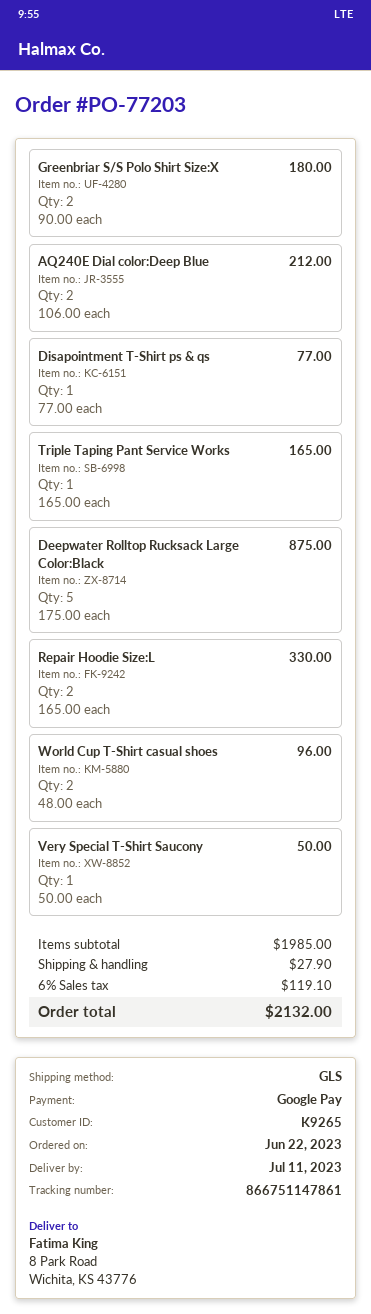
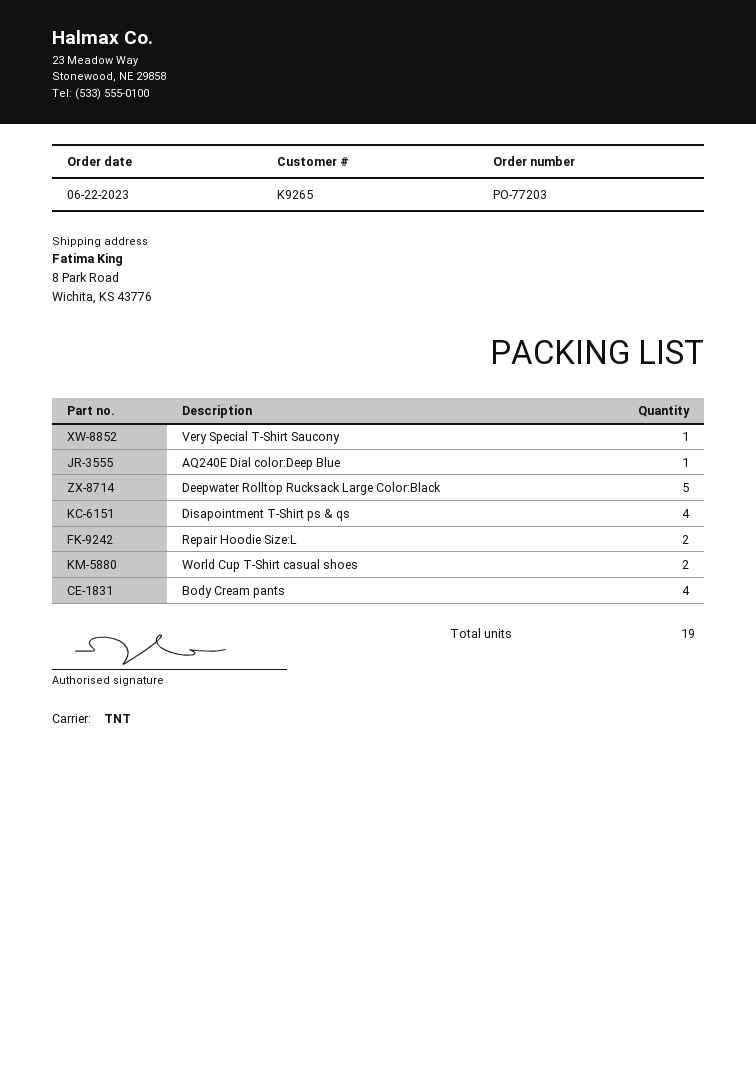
shipping method: GLS -> TNT
Greenbriar S/S Polo Shirt Size:X: 2 -> none
AQ240E Dial color:Deep Blue: 2 -> 1
Disapointment T-Shirt ps & qs: 1 -> 4
Triple Taping Pant Service Works: 1 -> none
Body Cream pants: none -> 4

